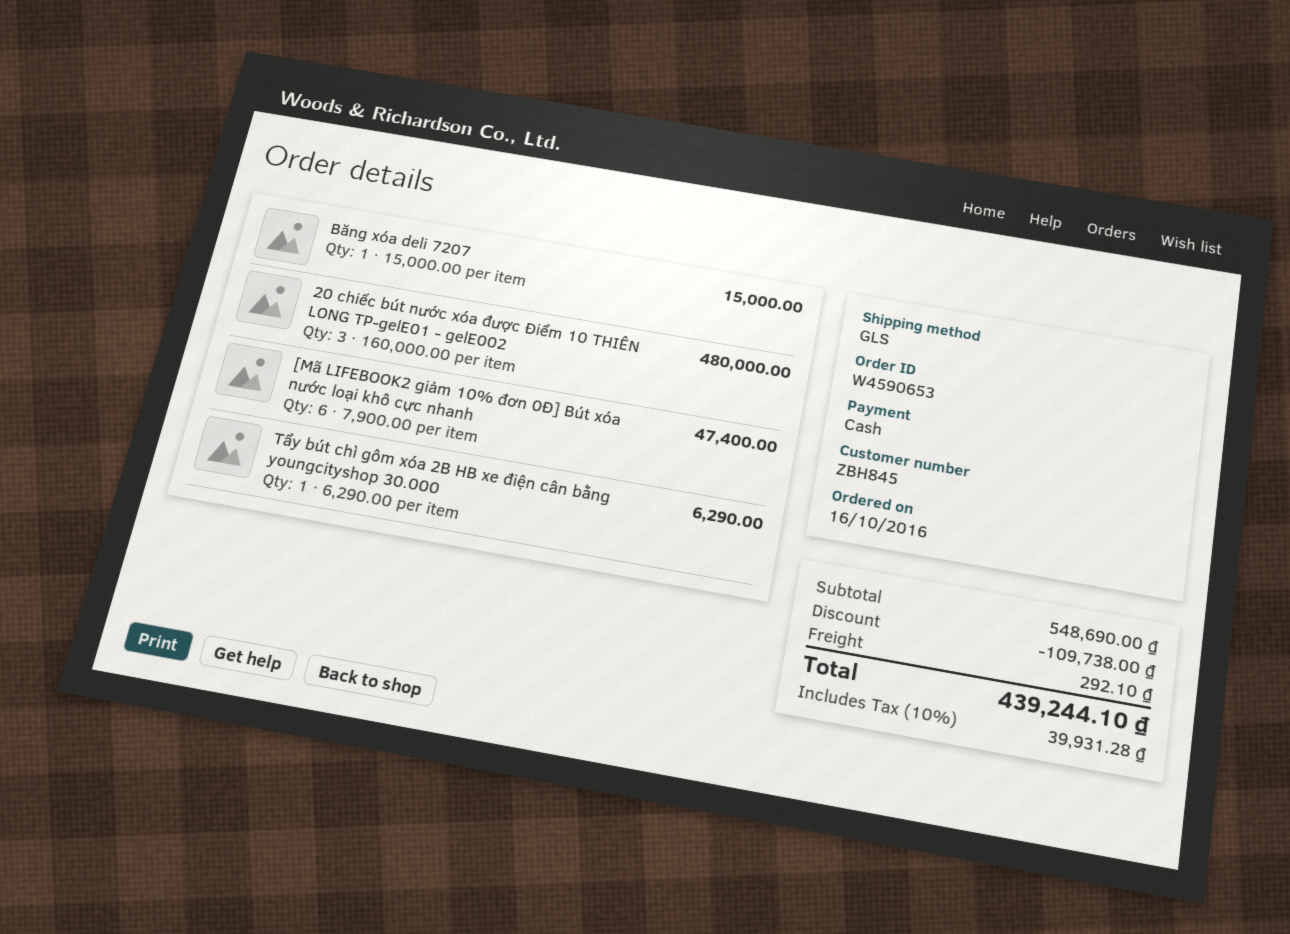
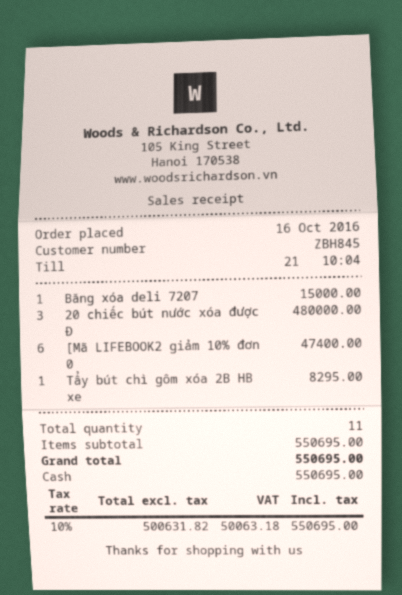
Tẩy bút chì gôm xóa 2B HB xe điện cân bằng youngcityshop 30.000: 1 for 6290.00 -> 1 for 8295.00
subtotal: 548690.00 -> 550695.00
discount: 109738.00 -> none
shipping: 292.10 -> none
tax: 10% = 39931.28 -> 10% = 50063.18
total: 439244.10 -> 550695.00

